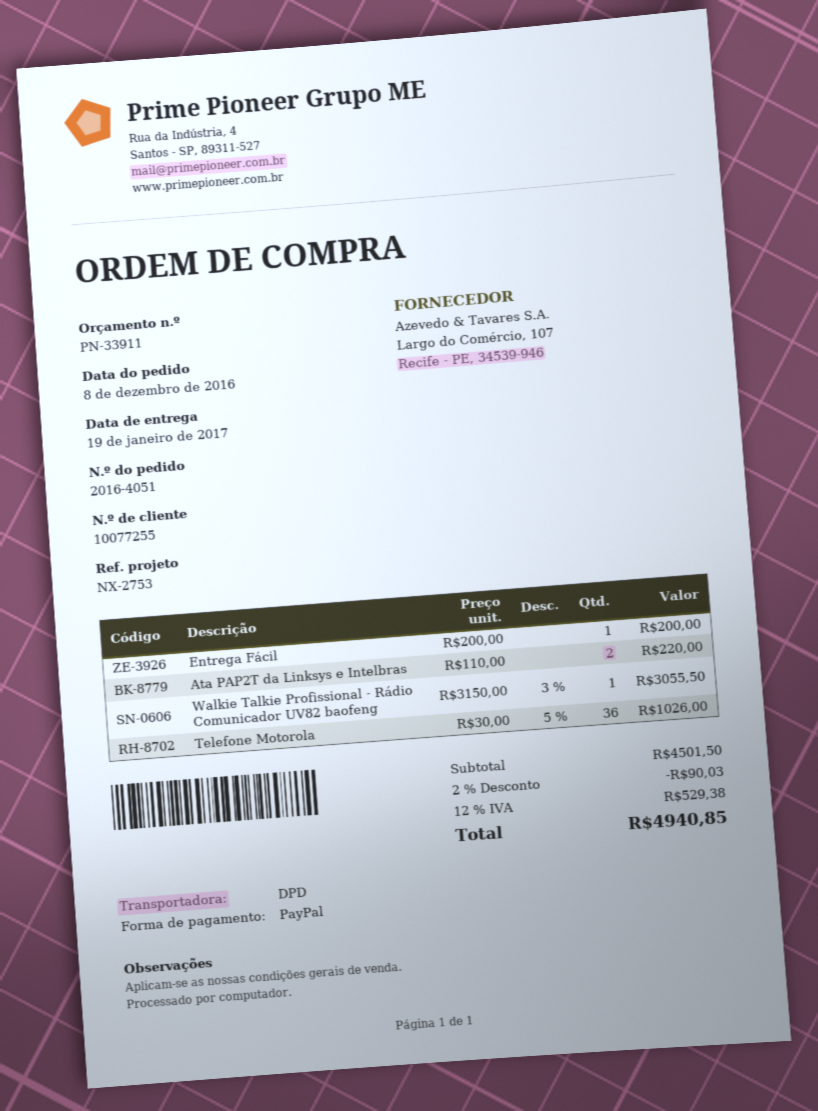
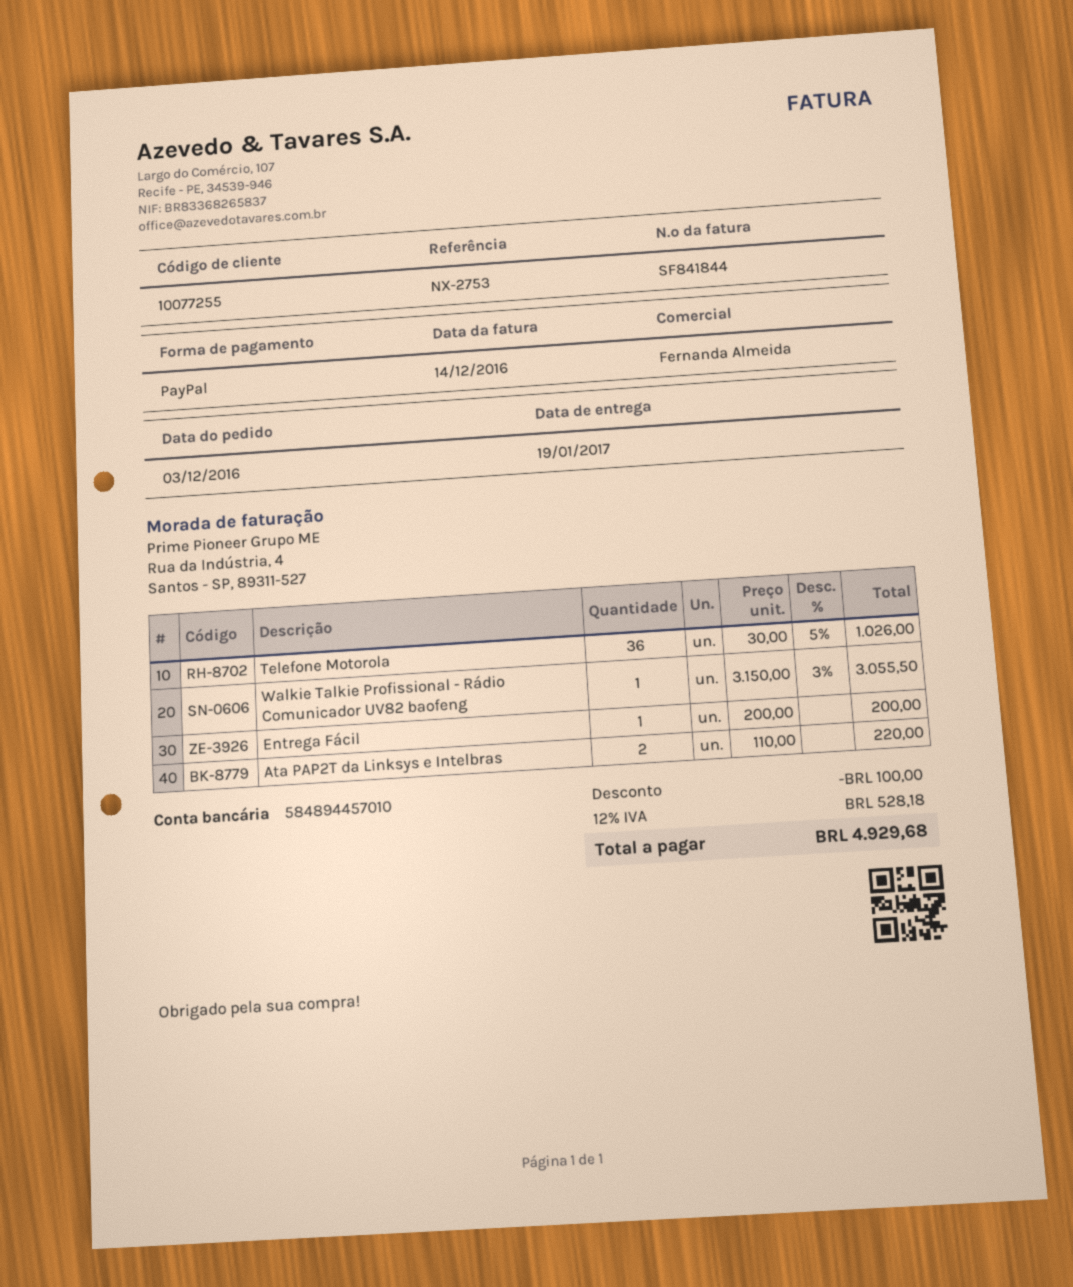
order date: 2016-12-08 -> 2016-12-03
discount: 90.03 -> 100.00
tax: 12% = 529.38 -> 12% = 528.18
total: 4940.85 -> 4929.68

